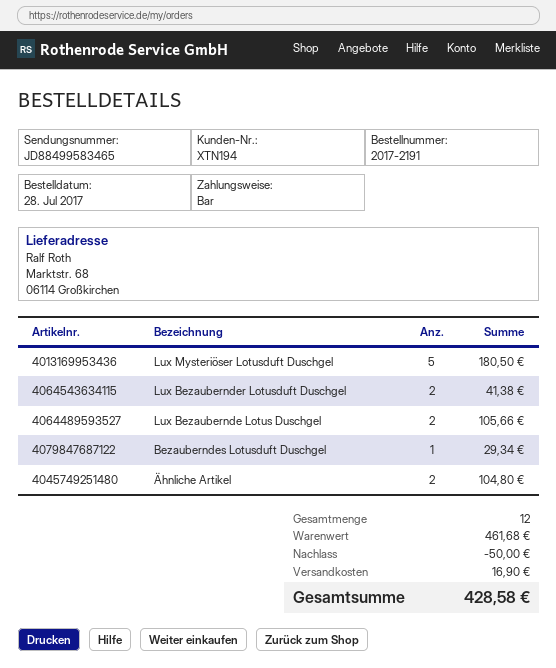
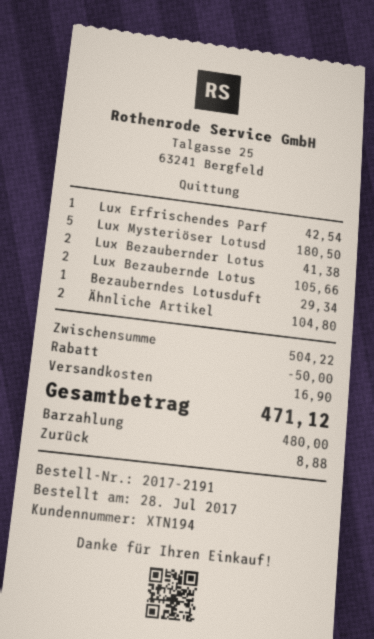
Lux Erfrischendes Parf: none -> 1 for 42.54
subtotal: 461.68 -> 504.22
total: 428.58 -> 471.12

